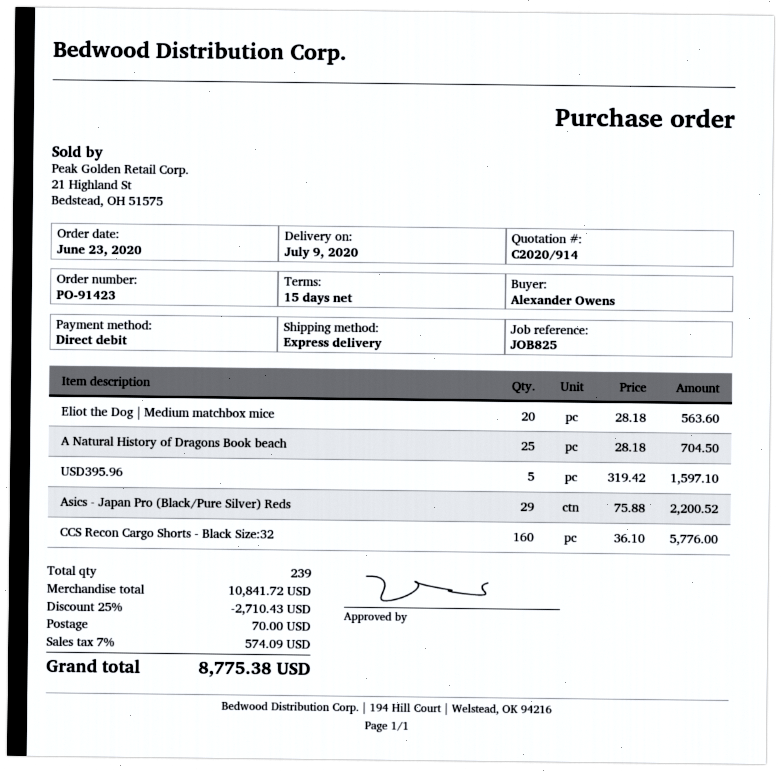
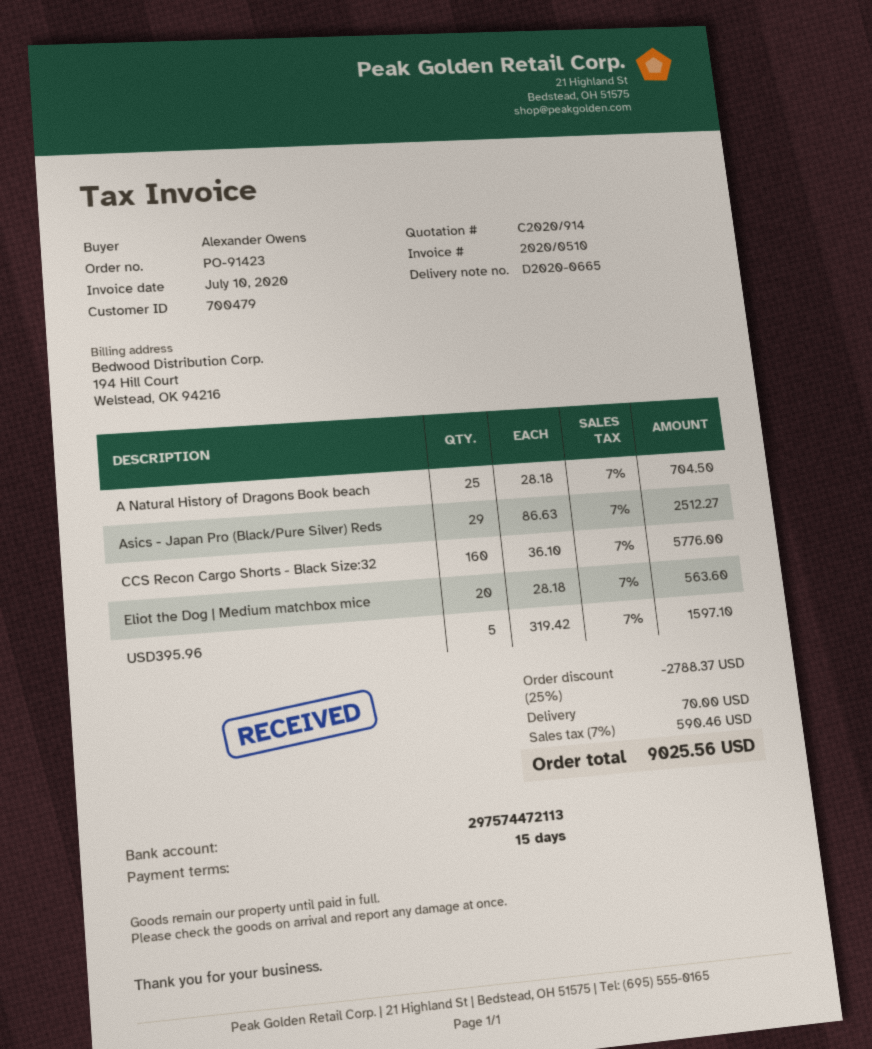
Asics - Japan Pro (Black/Pure Silver) Reds: 29 x 75.88 = 2200.52 -> 29 x 86.63 = 2512.27
discount: 25% = 2710.43 -> 25% = 2788.37
tax: 7% = 574.09 -> 7% = 590.46
total: 8775.38 -> 9025.56

